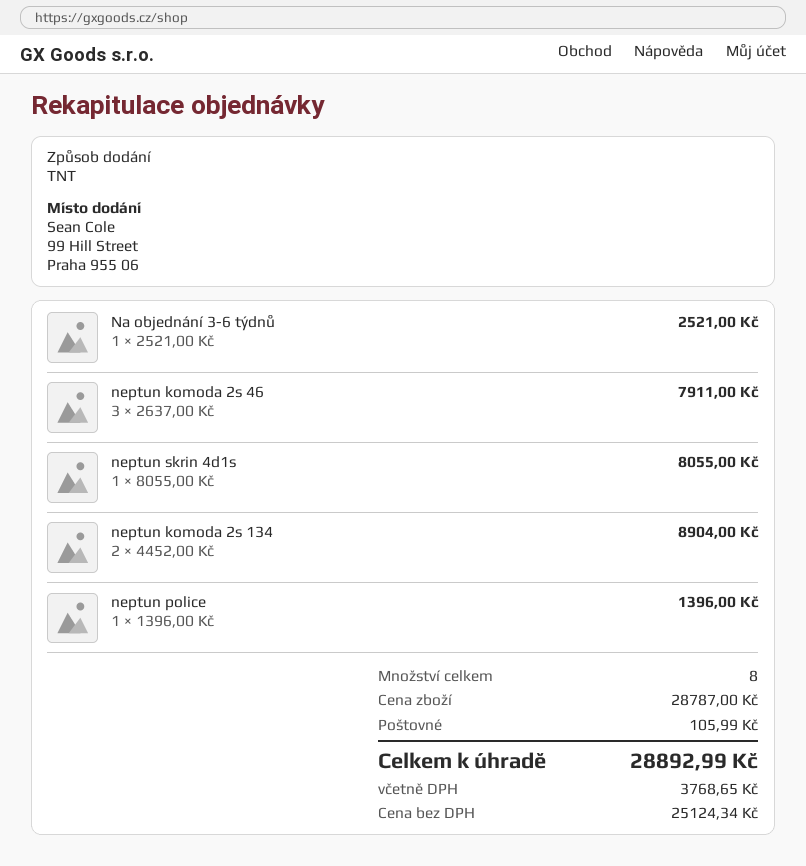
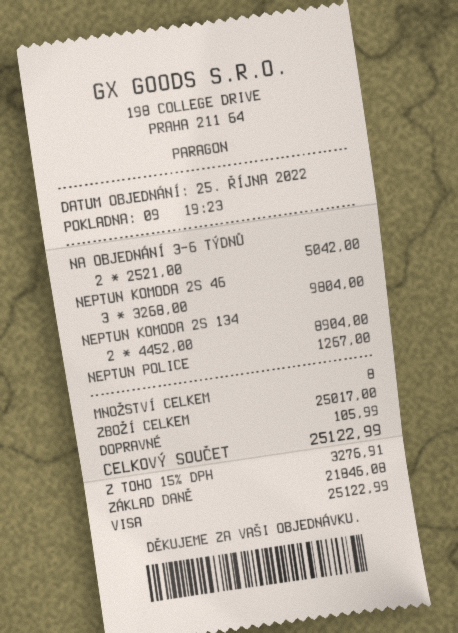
Na objednání 3-6 týdnů: 1 x 2521.00 = 2521.00 -> 2 x 2521.00 = 5042.00
neptun komoda 2s 46: 3 x 2637.00 = 7911.00 -> 3 x 3268.00 = 9804.00
neptun skrin 4d1s: 1 x 8055.00 = 8055.00 -> none
neptun police: 1 x 1396.00 = 1396.00 -> 1 x 1267.00 = 1267.00
subtotal: 28787.00 -> 25017.00
net: 25124.34 -> 21846.08
tax: 3768.65 -> 3276.91
total: 28892.99 -> 25122.99

